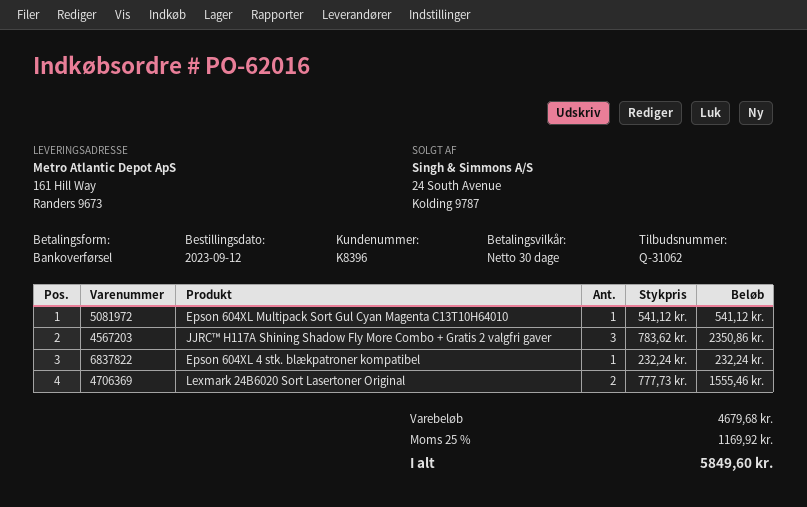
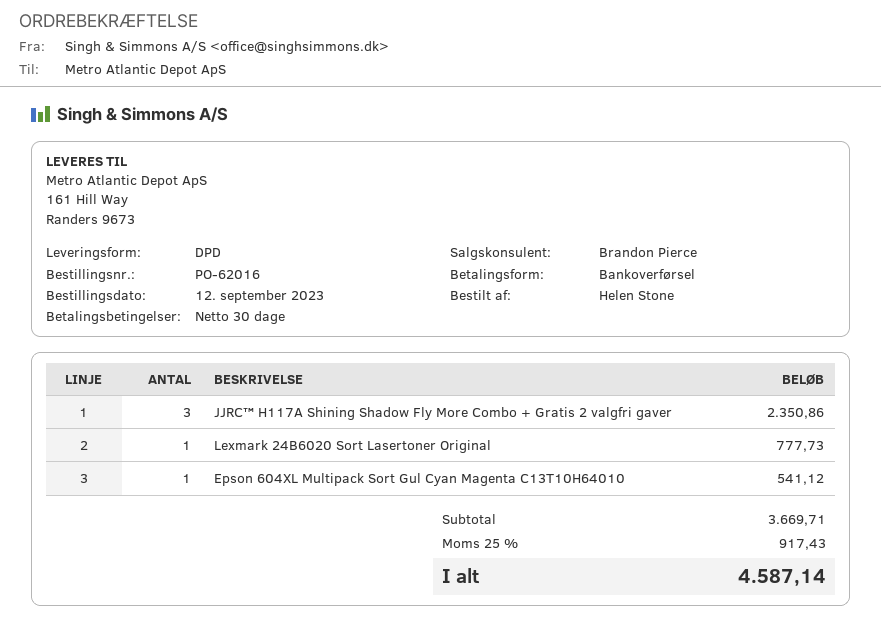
Epson 604XL 4 stk. blækpatroner kompatibel: 1 for 232.24 -> none
Lexmark 24B6020 Sort Lasertoner Original: 2 for 1555.46 -> 1 for 777.73
subtotal: 4679.68 -> 3669.71
tax: 25% = 1169.92 -> 25% = 917.43
total: 5849.60 -> 4587.14

